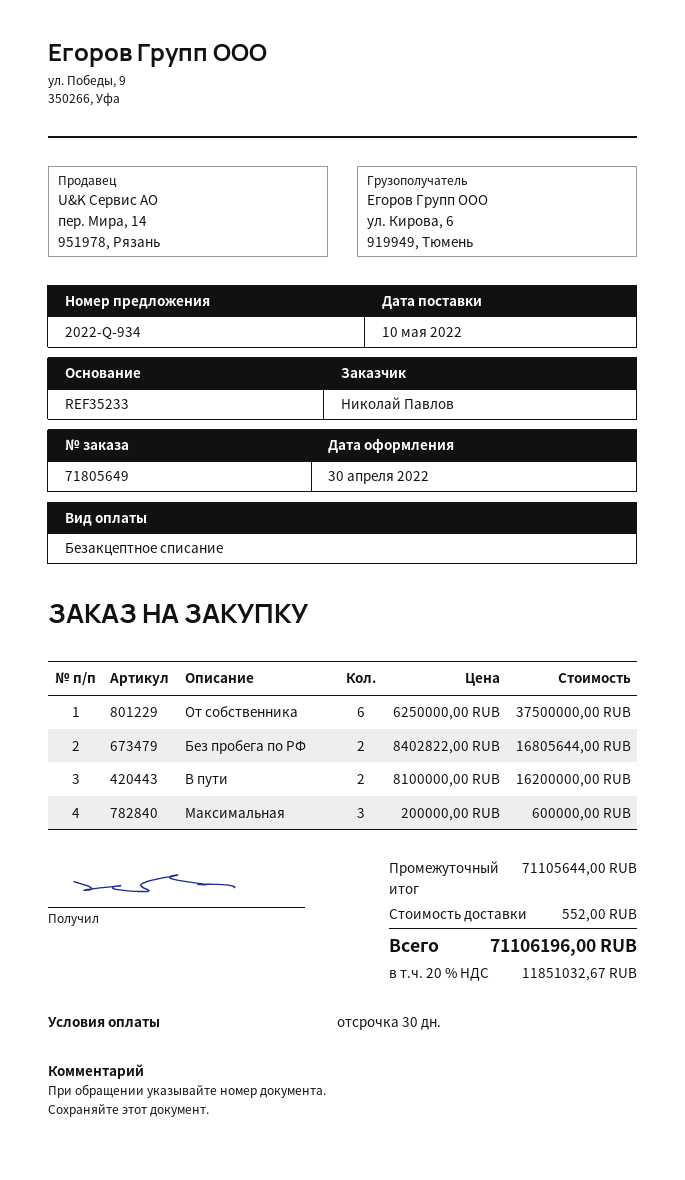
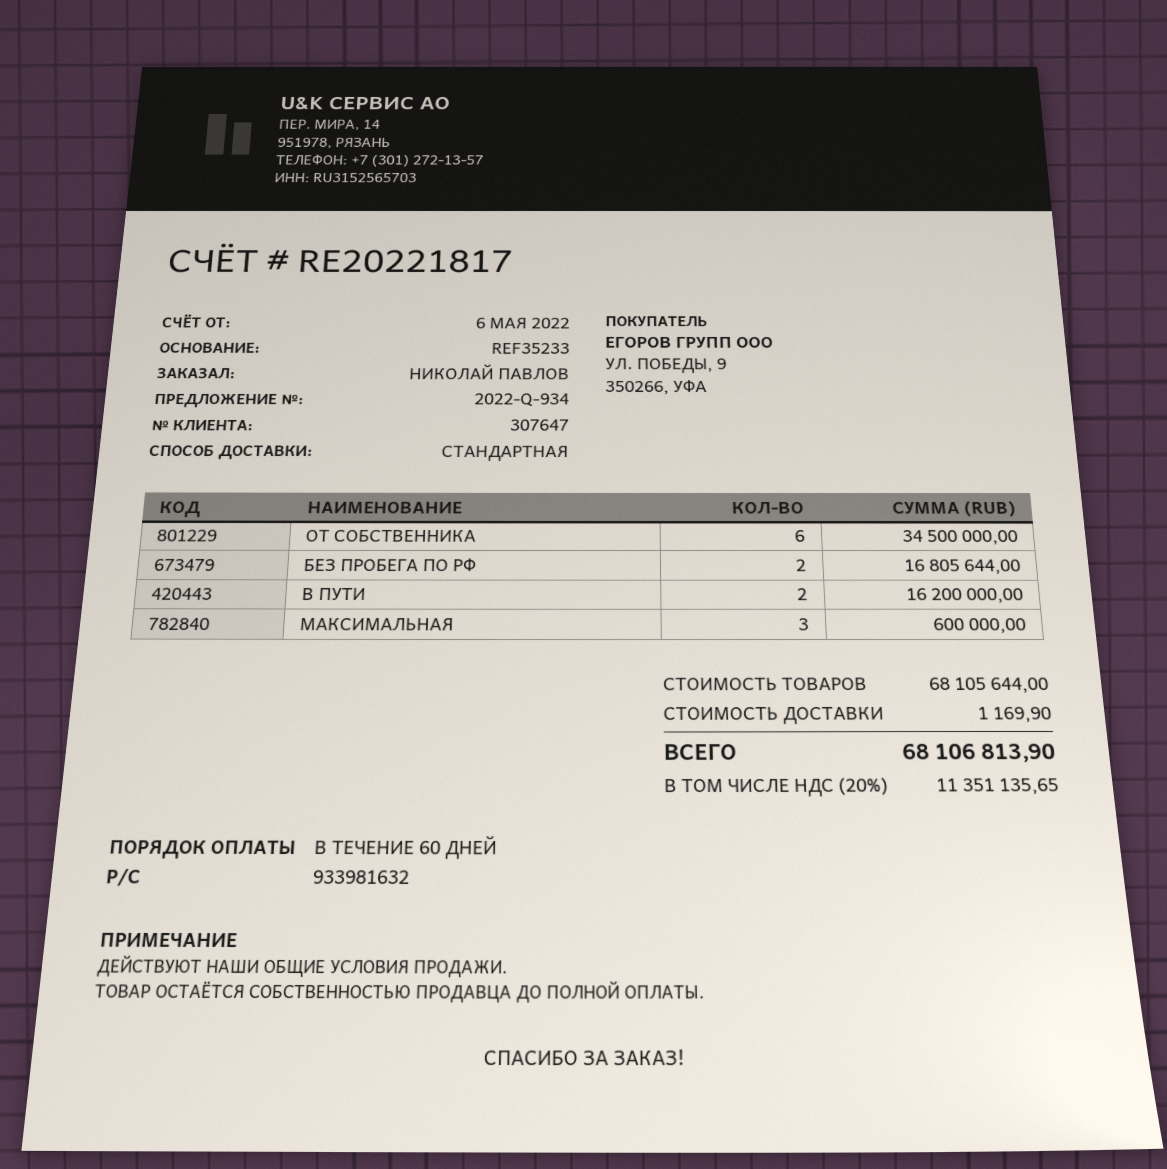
payment terms: 30 days -> 60 days
От собственника: 6 for 37500000.00 -> 6 for 34500000.00
subtotal: 71105644.00 -> 68105644.00
shipping: 552.00 -> 1169.90
tax: 20% = 11851032.67 -> 20% = 11351135.65
total: 71106196.00 -> 68106813.90

